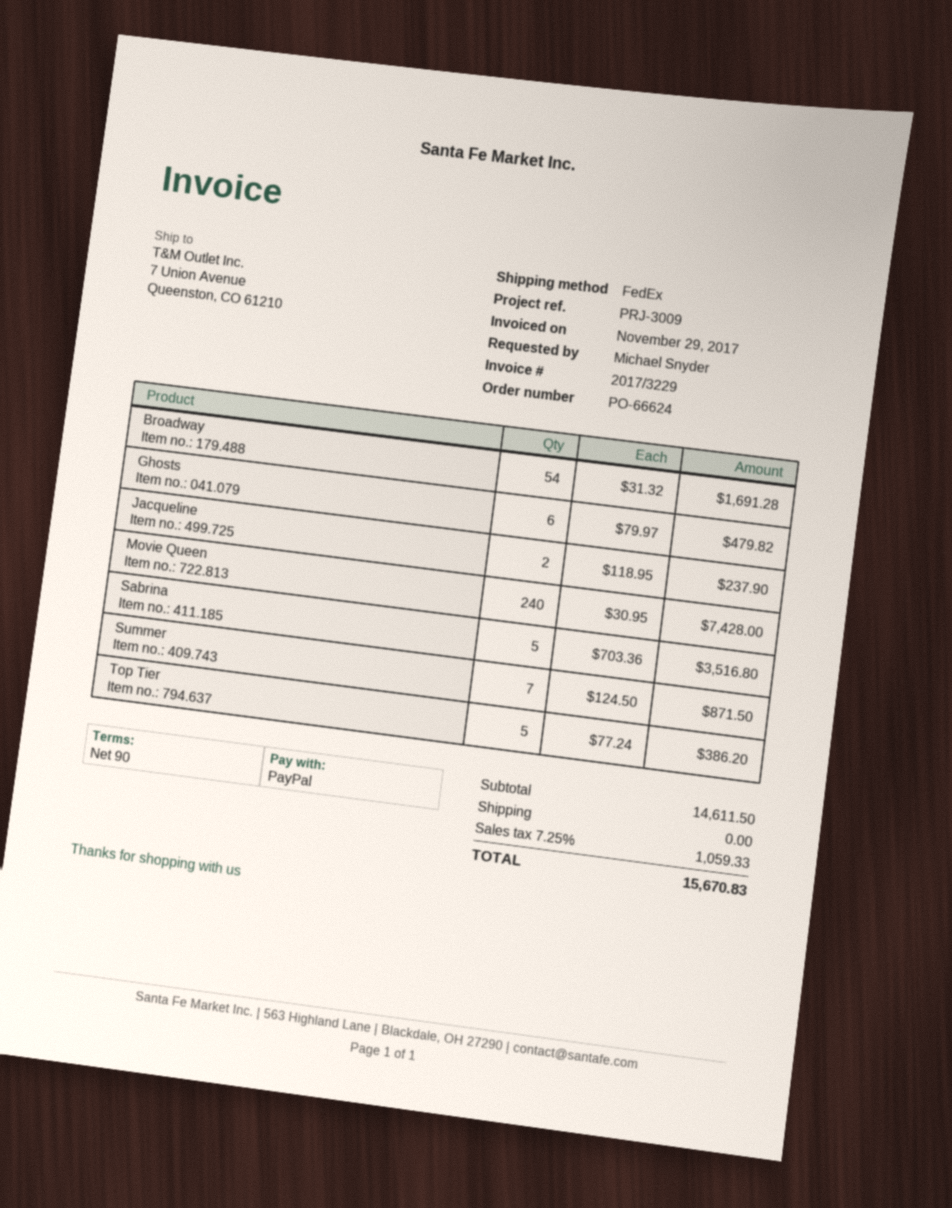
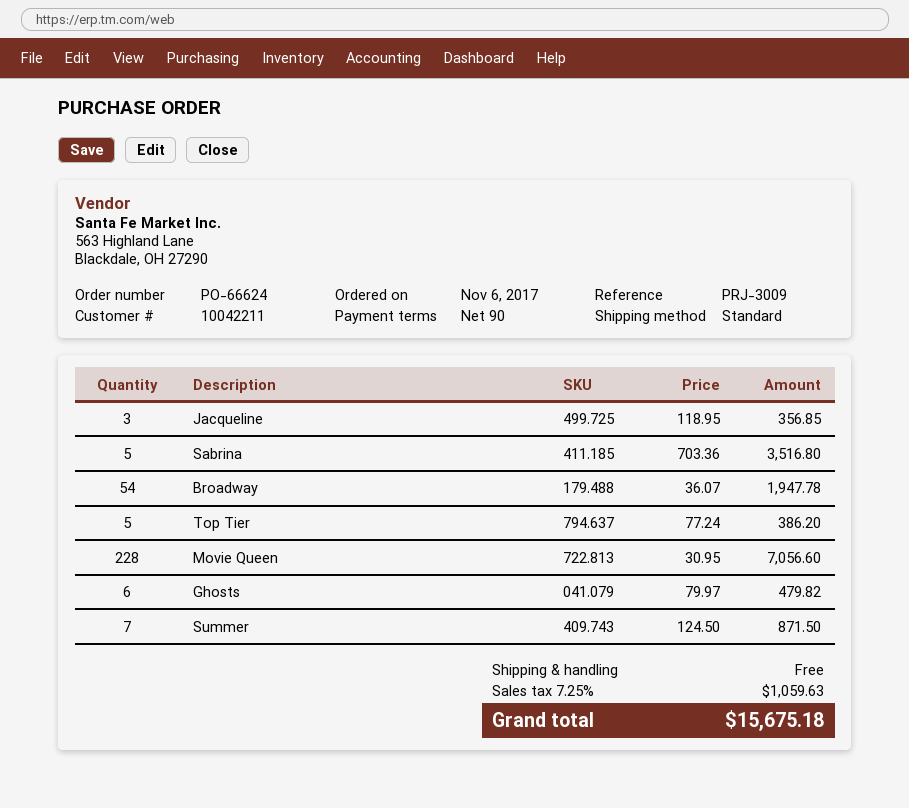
shipping method: FedEx -> standard
Broadway: 54 x 31.32 = 1691.28 -> 54 x 36.07 = 1947.78
Jacqueline: 2 x 118.95 = 237.90 -> 3 x 118.95 = 356.85
Movie Queen: 240 x 30.95 = 7428.00 -> 228 x 30.95 = 7056.60
tax: 7.25% = 1059.33 -> 7.25% = 1059.63
total: 15670.83 -> 15675.18

